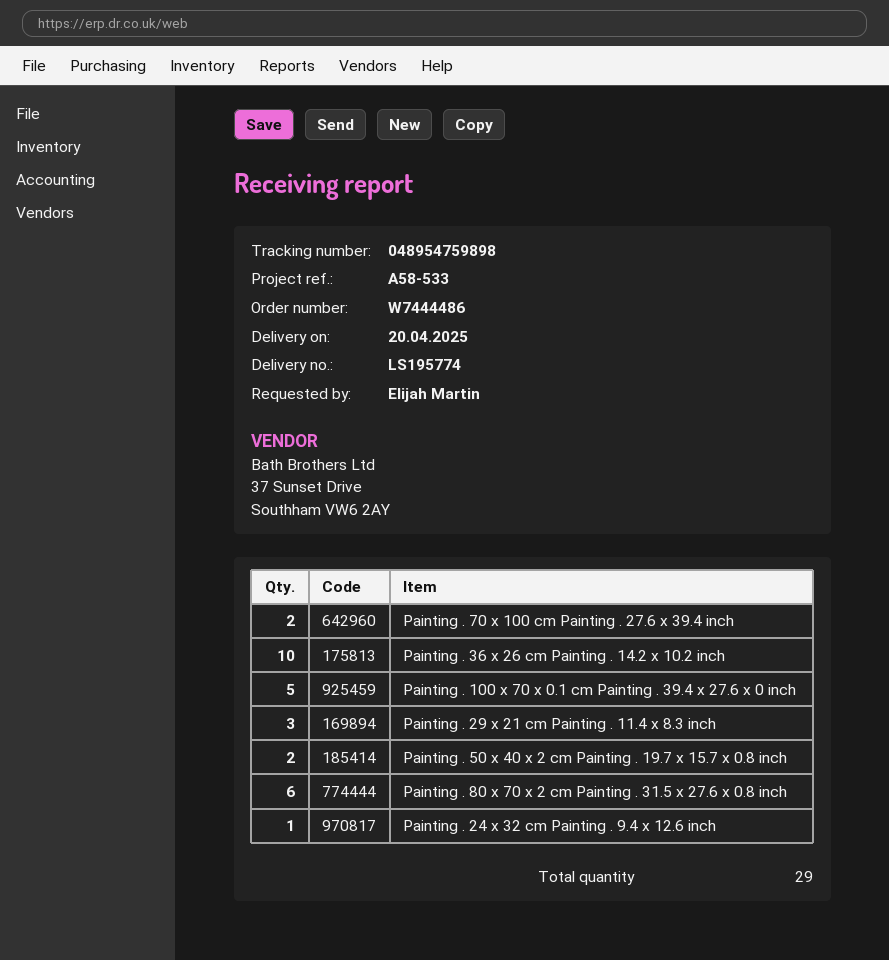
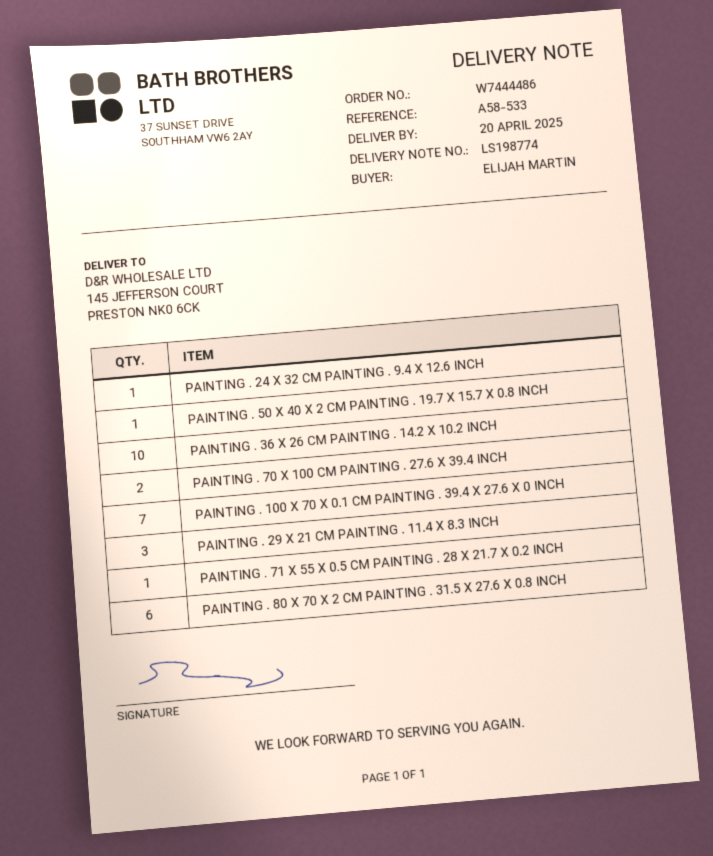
delivery note number: LS195774 -> LS198774
Painting . 100 x 70 x 0.1 cm Painting . 39.4 x 27.6 x 0 inch: 5 -> 7
Painting . 50 x 40 x 2 cm Painting . 19.7 x 15.7 x 0.8 inch: 2 -> 1
PAINTING . 71 X 55 X 0.5 CM PAINTING . 28 X 21.7 X 0.2 INCH: none -> 1

